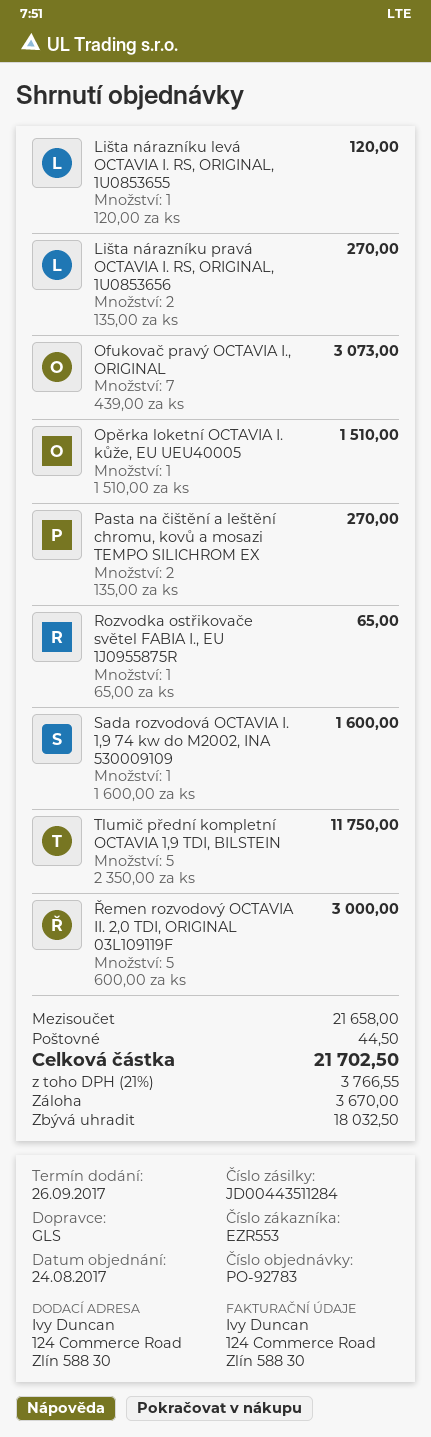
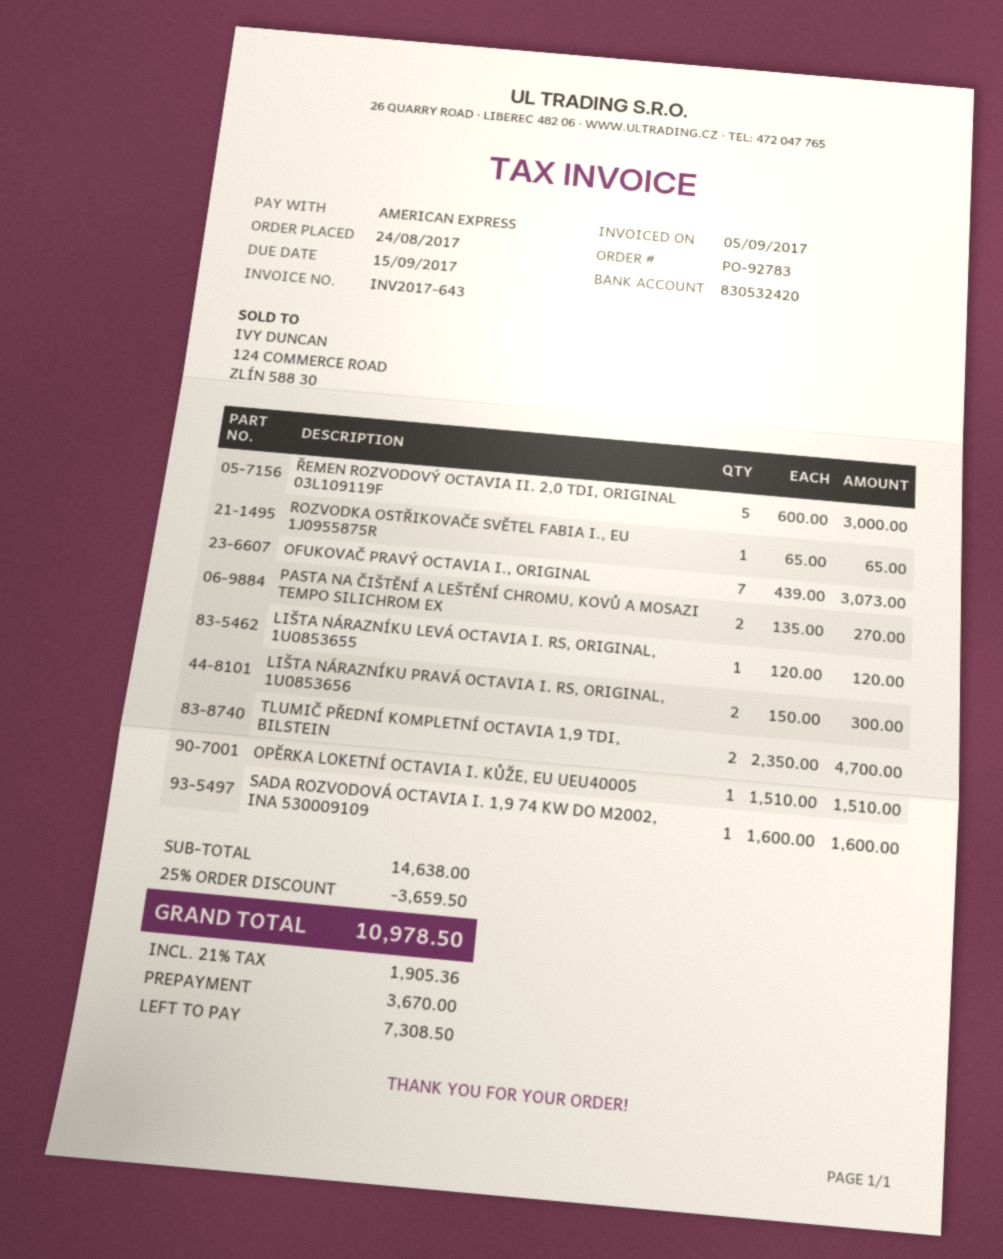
Lišta nárazníku pravá OCTAVIA I. RS, ORIGINAL, 1U0853656: 2 x 135.00 = 270.00 -> 2 x 150.00 = 300.00
Tlumič přední kompletní OCTAVIA 1,9 TDI, BILSTEIN: 5 x 2350.00 = 11750.00 -> 2 x 2350.00 = 4700.00
subtotal: 21658.00 -> 14638.00
discount: none -> 25% = 3659.50
shipping: 44.50 -> none
tax: 21% = 3766.55 -> 21% = 1905.36
total: 21702.50 -> 10978.50
balance: 18032.50 -> 7308.50

